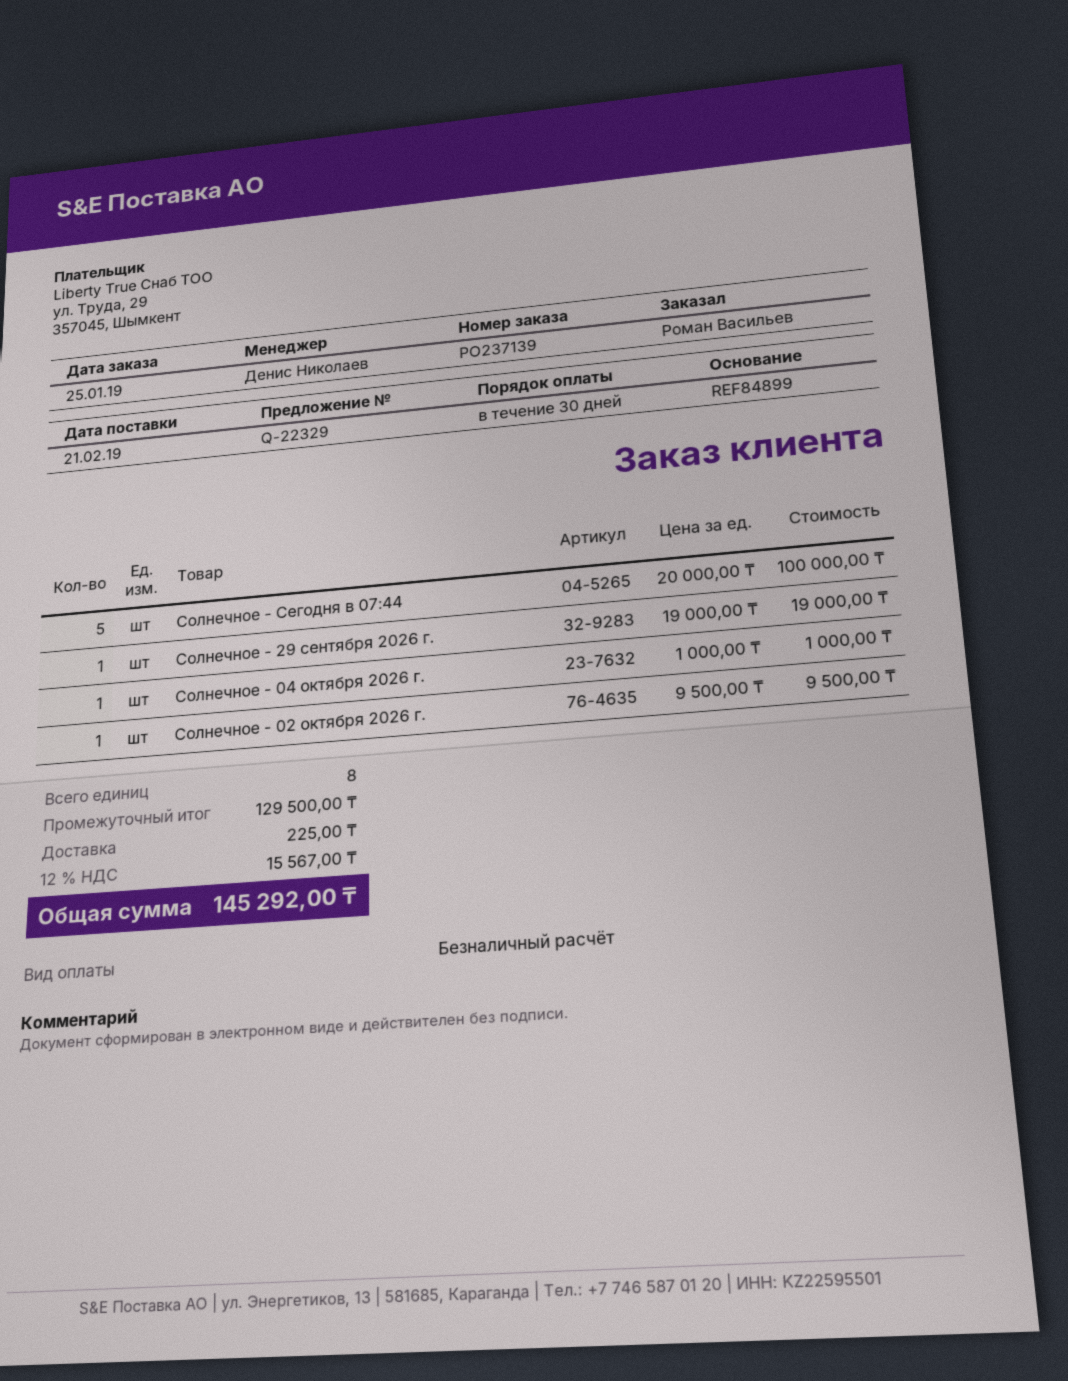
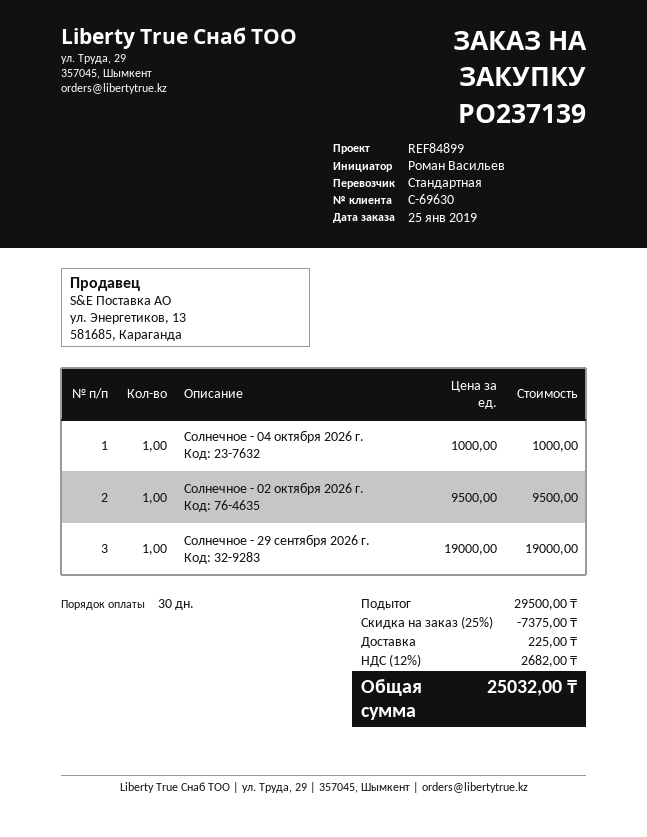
Солнечное - Сегодня в 07:44: 5 x 20000.00 = 100000.00 -> none
subtotal: 129500.00 -> 29500.00
discount: none -> 25% = 7375.00
tax: 12% = 15567.00 -> 12% = 2682.00
total: 145292.00 -> 25032.00

